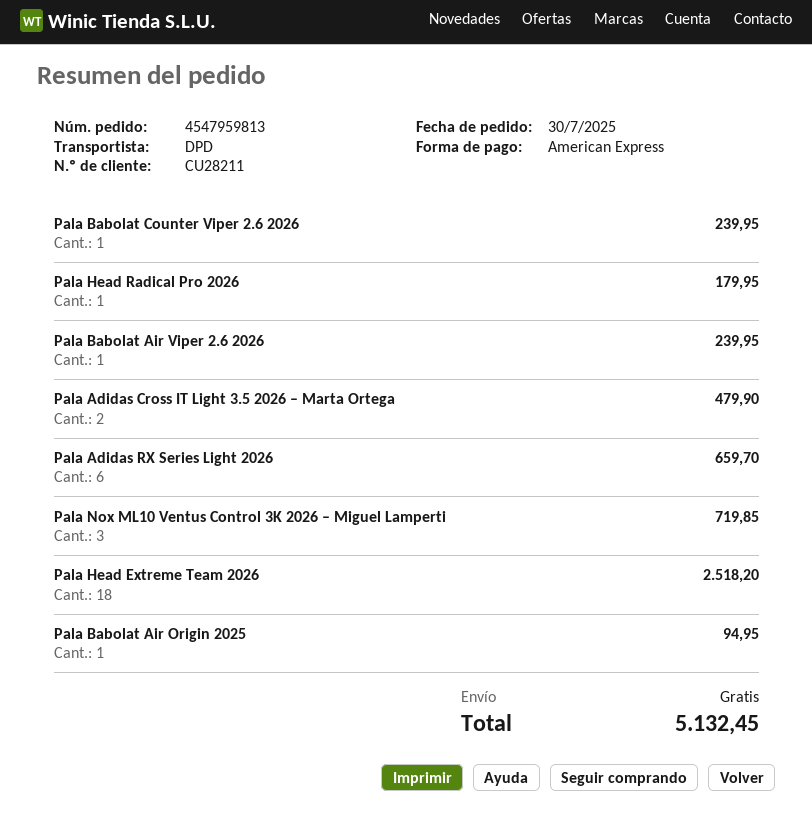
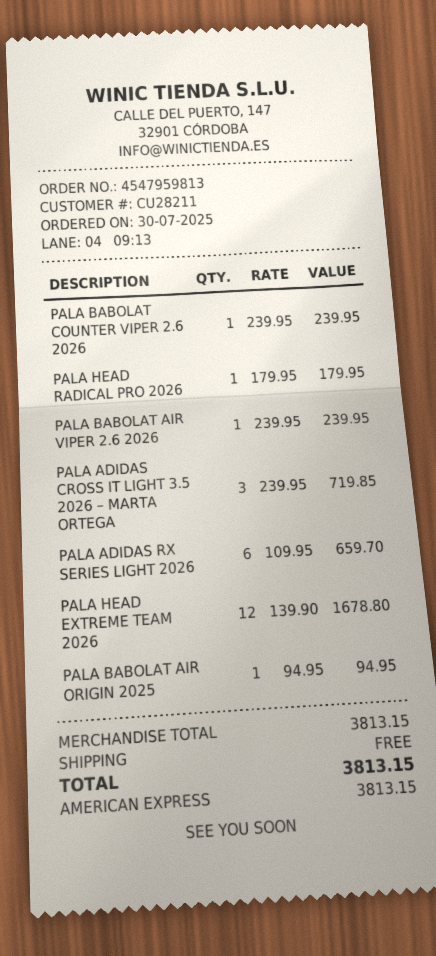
Pala Adidas Cross IT Light 3.5 2026 – Marta Ortega: 2 for 479.90 -> 3 for 719.85
Pala Nox ML10 Ventus Control 3K 2026 – Miguel Lamperti: 3 for 719.85 -> none
Pala Head Extreme Team 2026: 18 for 2518.20 -> 12 for 1678.80
total: 5132.45 -> 3813.15

